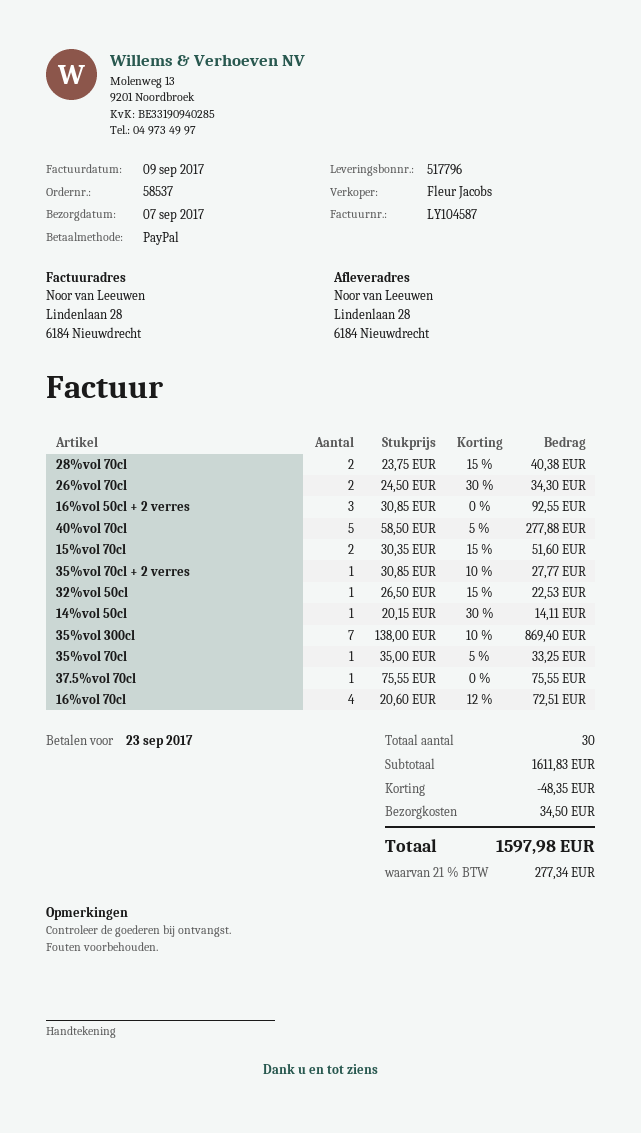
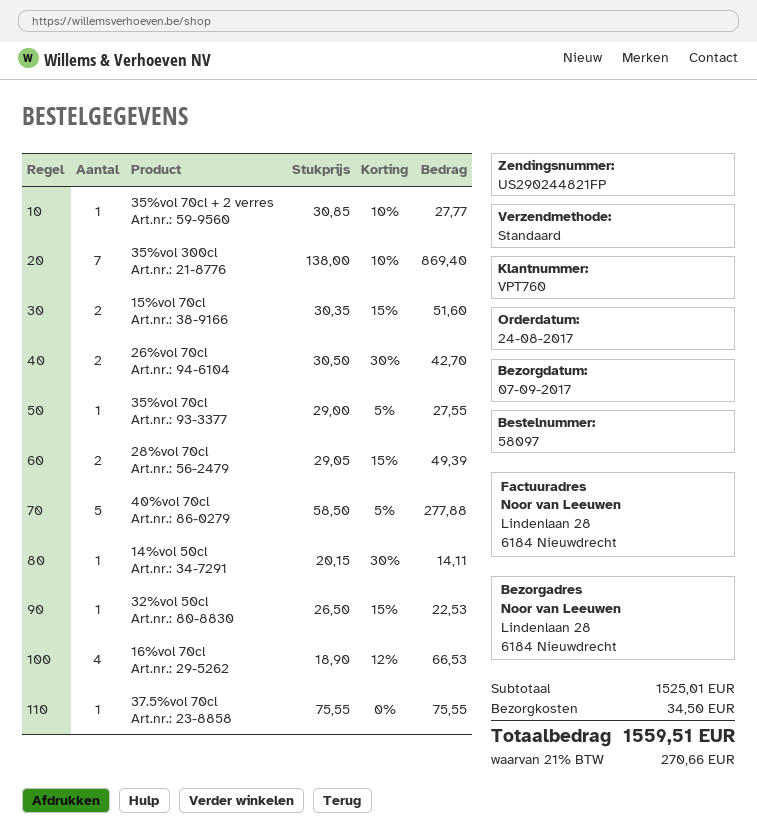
order number: 58537 -> 58097
28%vol 70cl: 2 x 23.75 - 15% = 40.38 -> 2 x 29.05 - 15% = 49.39
26%vol 70cl: 2 x 24.50 - 30% = 34.30 -> 2 x 30.50 - 30% = 42.70
16%vol 50cl + 2 verres: 3 x 30.85 = 92.55 -> none
35%vol 70cl: 1 x 35.00 - 5% = 33.25 -> 1 x 29.00 - 5% = 27.55
16%vol 70cl: 4 x 20.60 - 12% = 72.51 -> 4 x 18.90 - 12% = 66.53
subtotal: 1611.83 -> 1525.01
discount: 48.35 -> none
tax: 21% = 277.34 -> 21% = 270.66
total: 1597.98 -> 1559.51

